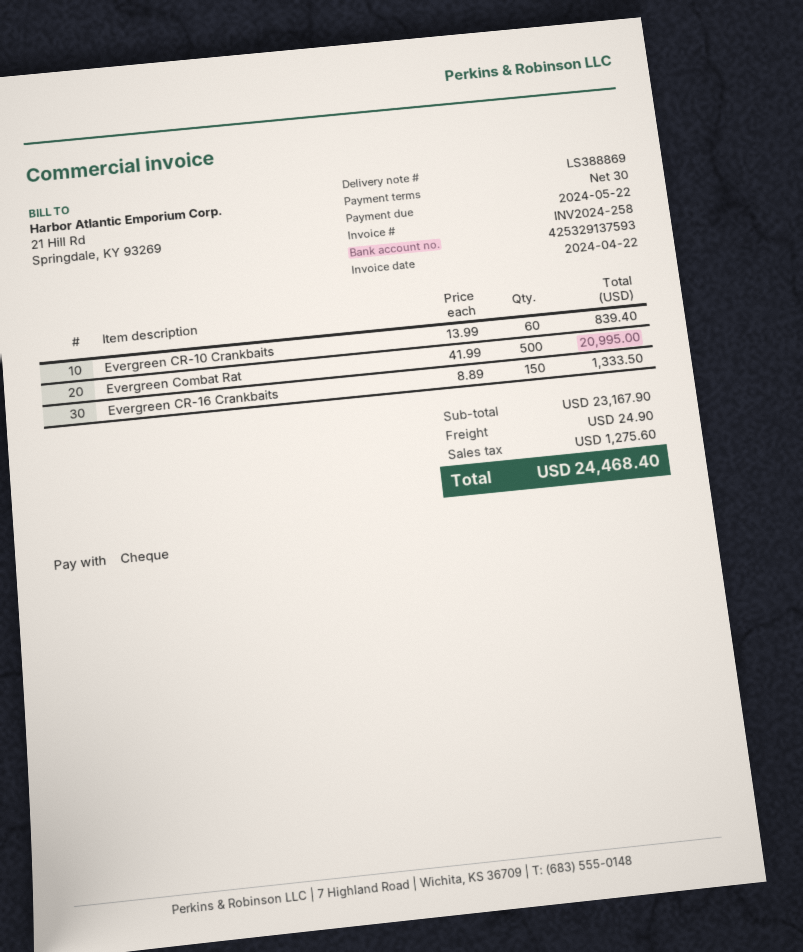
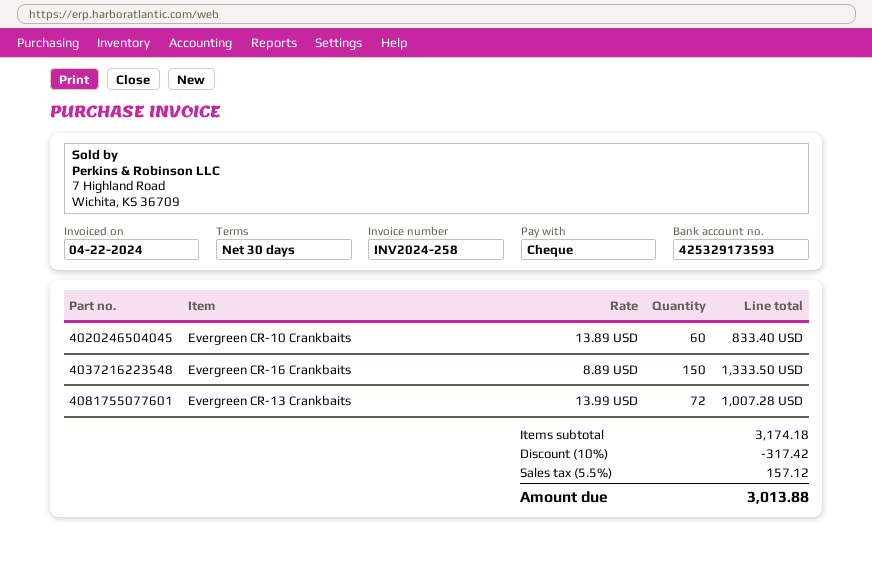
bank account: 425329137593 -> 425329173593
Evergreen CR-10 Crankbaits: 60 x 13.99 = 839.40 -> 60 x 13.89 = 833.40
Evergreen Combat Rat: 500 x 41.99 = 20995.00 -> none
Evergreen CR-13 Crankbaits: none -> 72 x 13.99 = 1007.28
subtotal: 23167.90 -> 3174.18
discount: none -> 10% = 317.42
shipping: 24.90 -> none
tax: 1275.60 -> 157.12
total: 24468.40 -> 3013.88

